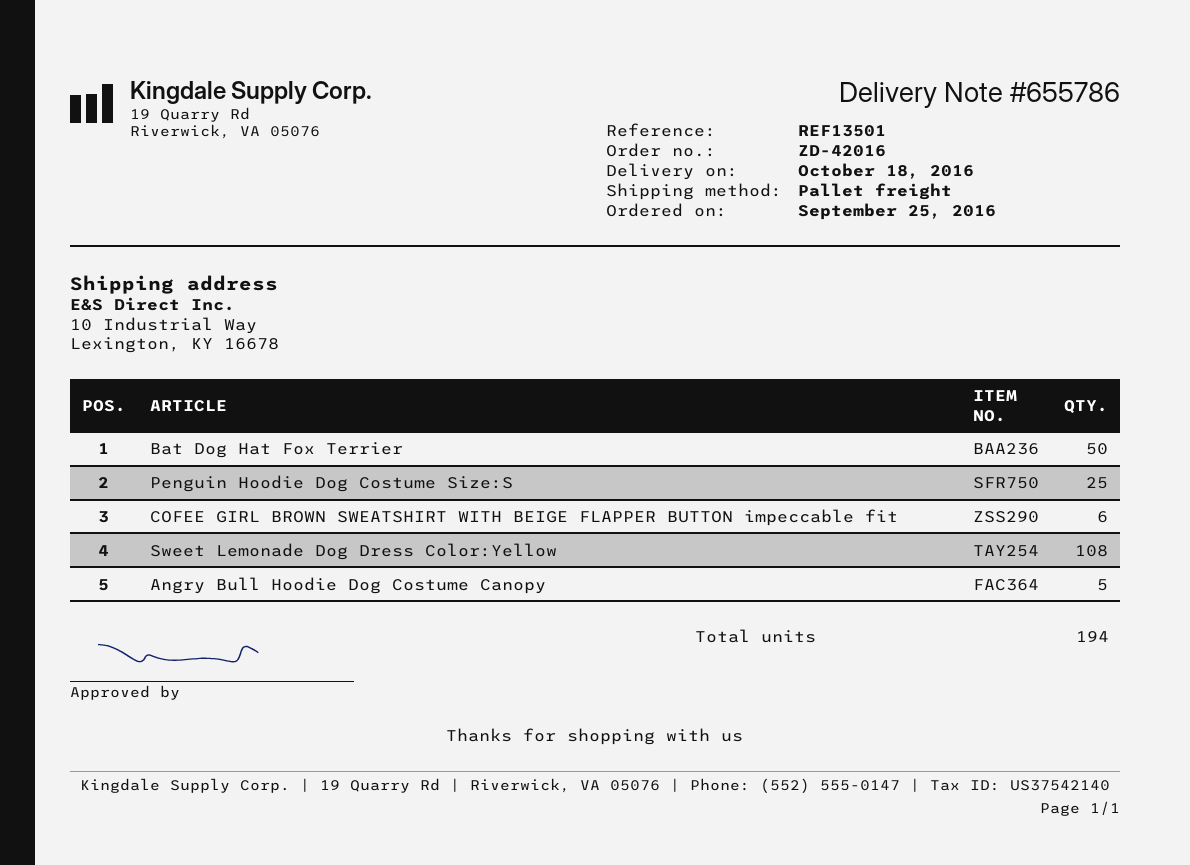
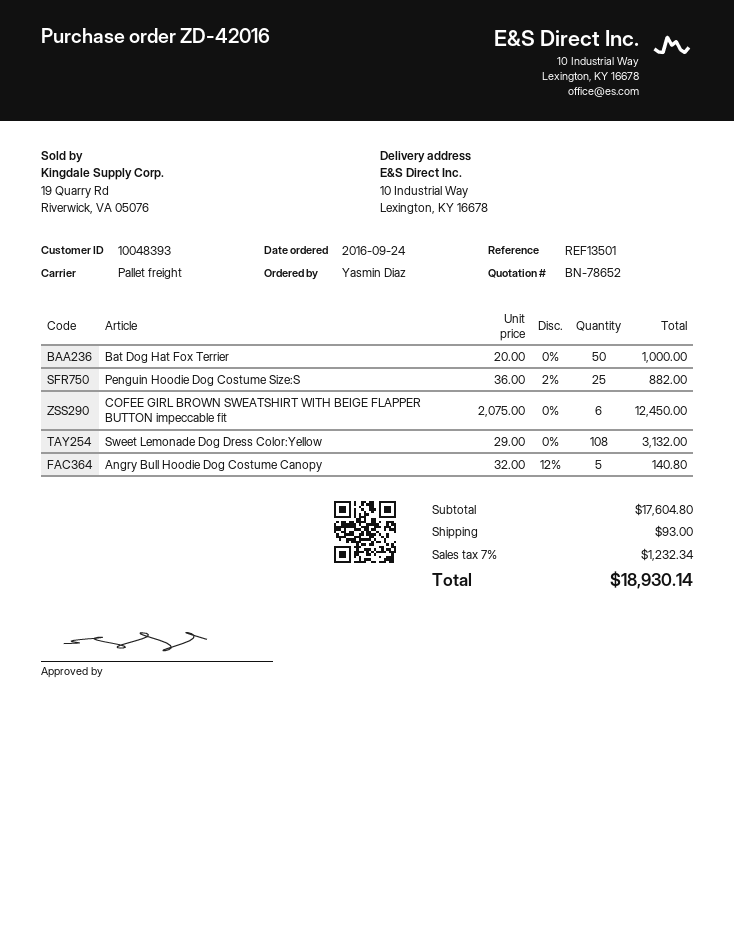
order date: 2016-09-25 -> 2016-09-24

